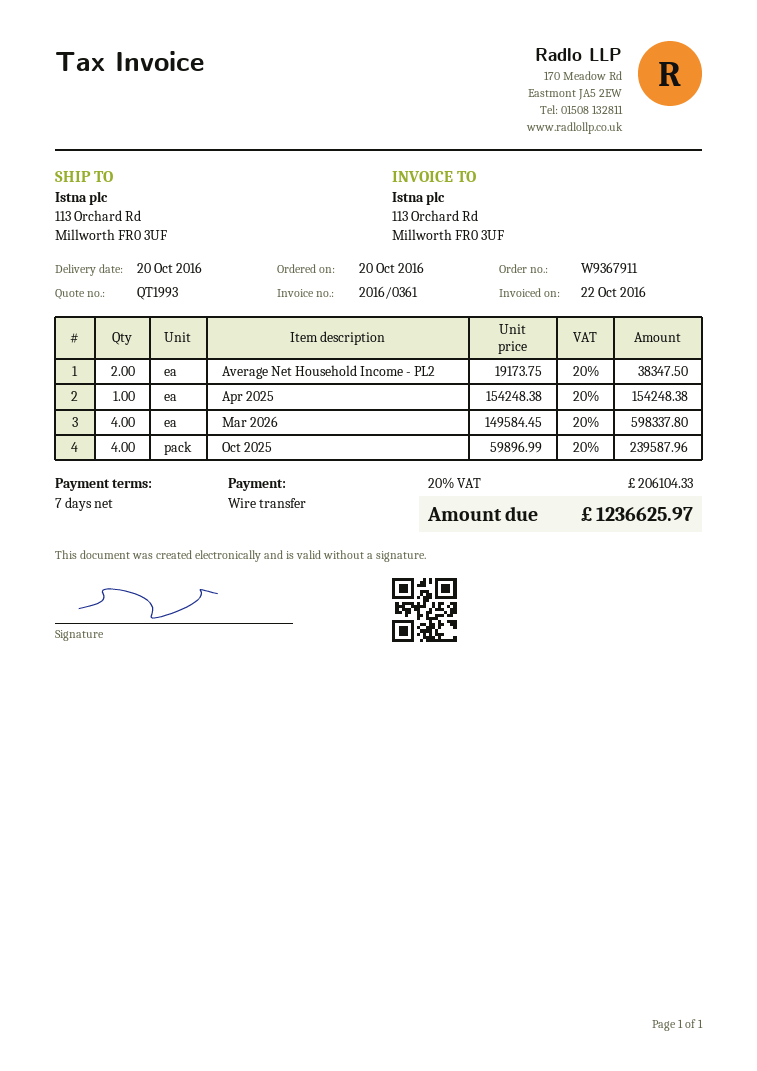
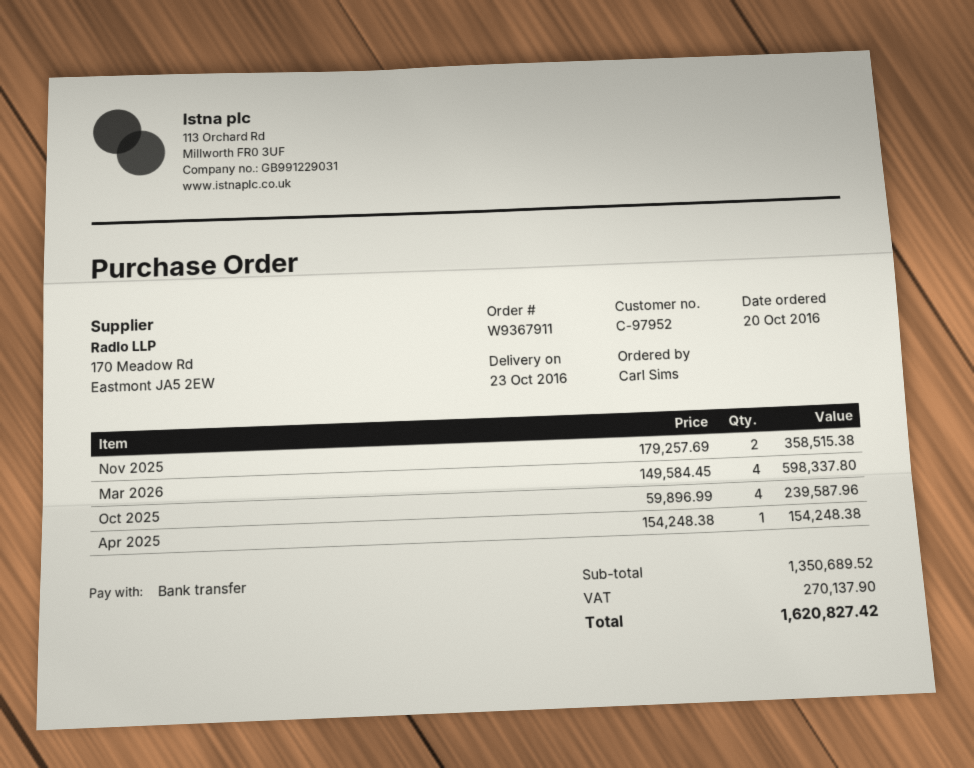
delivery date: 2016-10-20 -> 2016-10-23
Average Net Household Income - PL2: 2 x 19173.75 = 38347.50 -> none
Nov 2025: none -> 2 x 179257.69 = 358515.38
tax: 206104.33 -> 270137.90
total: 1236625.97 -> 1620827.42

